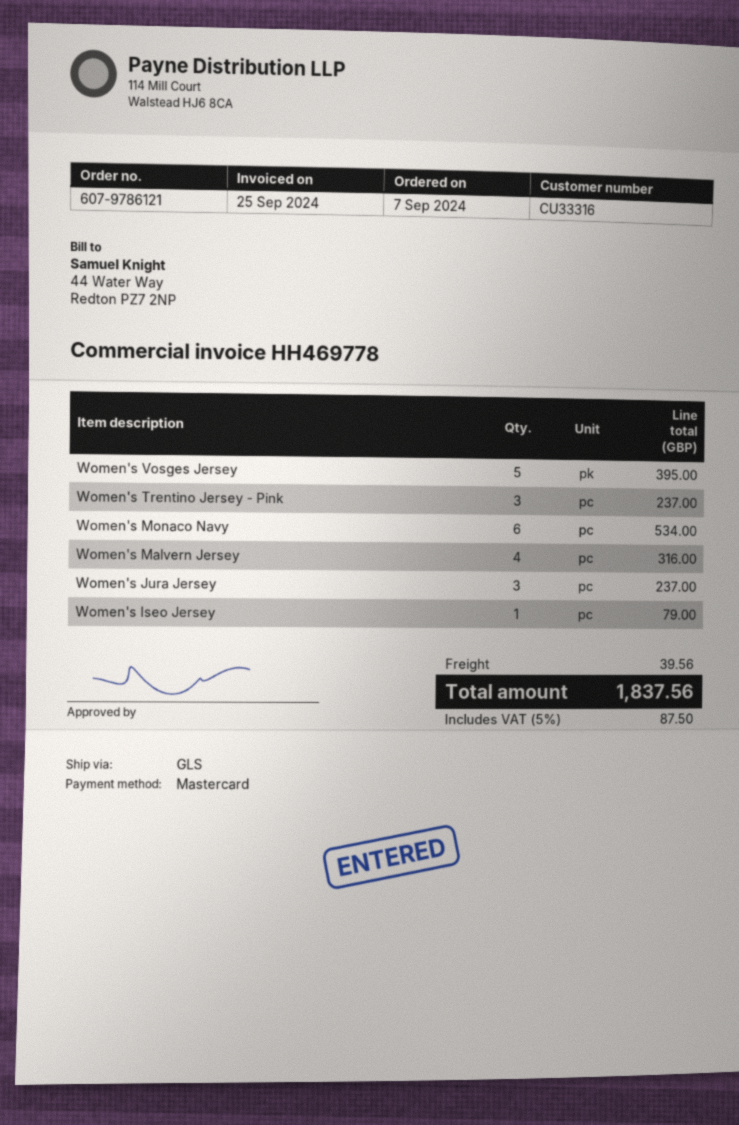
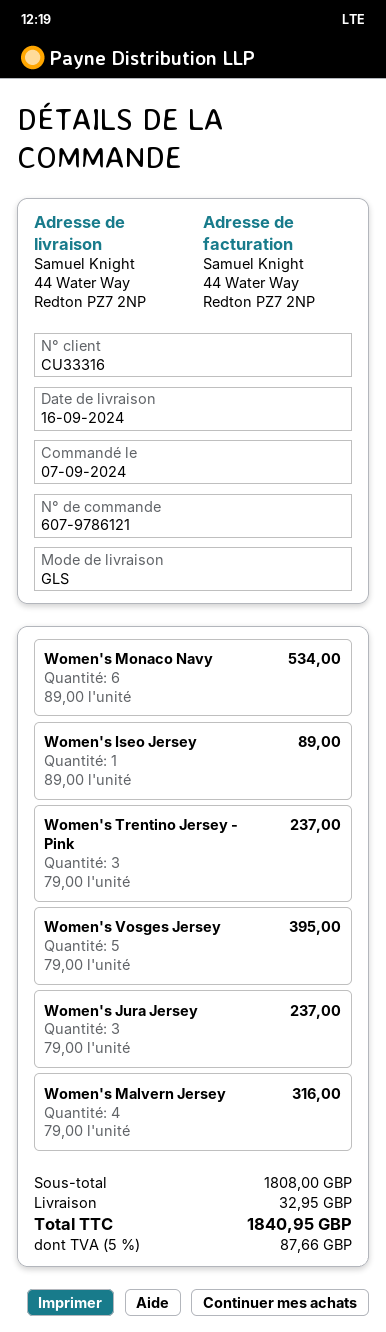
Women's Iseo Jersey: 1 for 79.00 -> 1 for 89.00
shipping: 39.56 -> 32.95
tax: 5% = 87.50 -> 5% = 87.66
total: 1837.56 -> 1840.95

